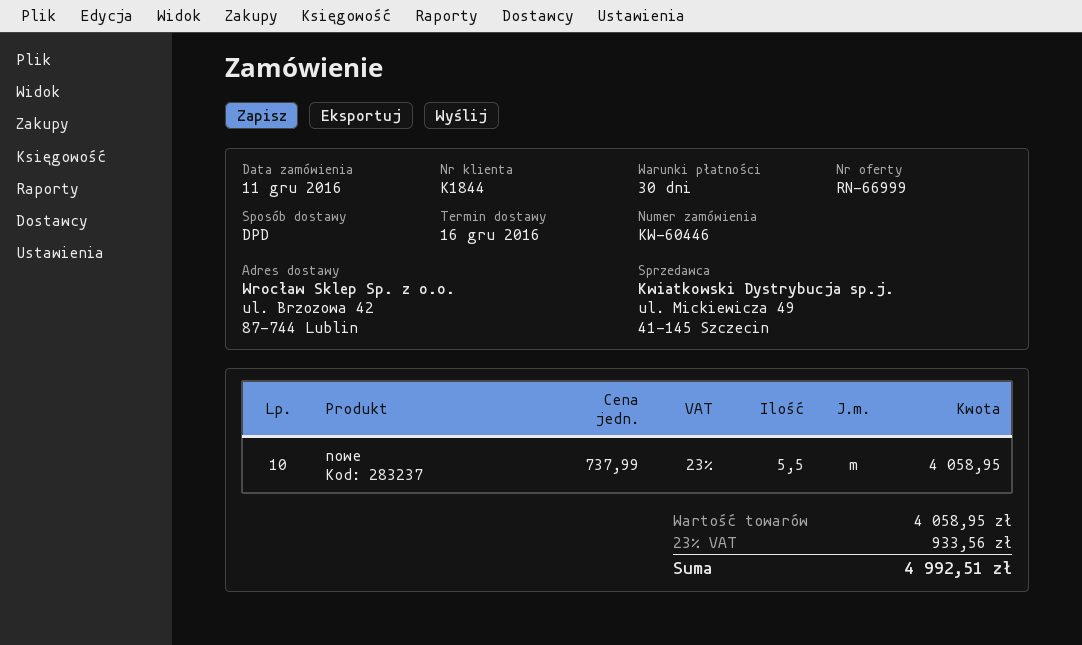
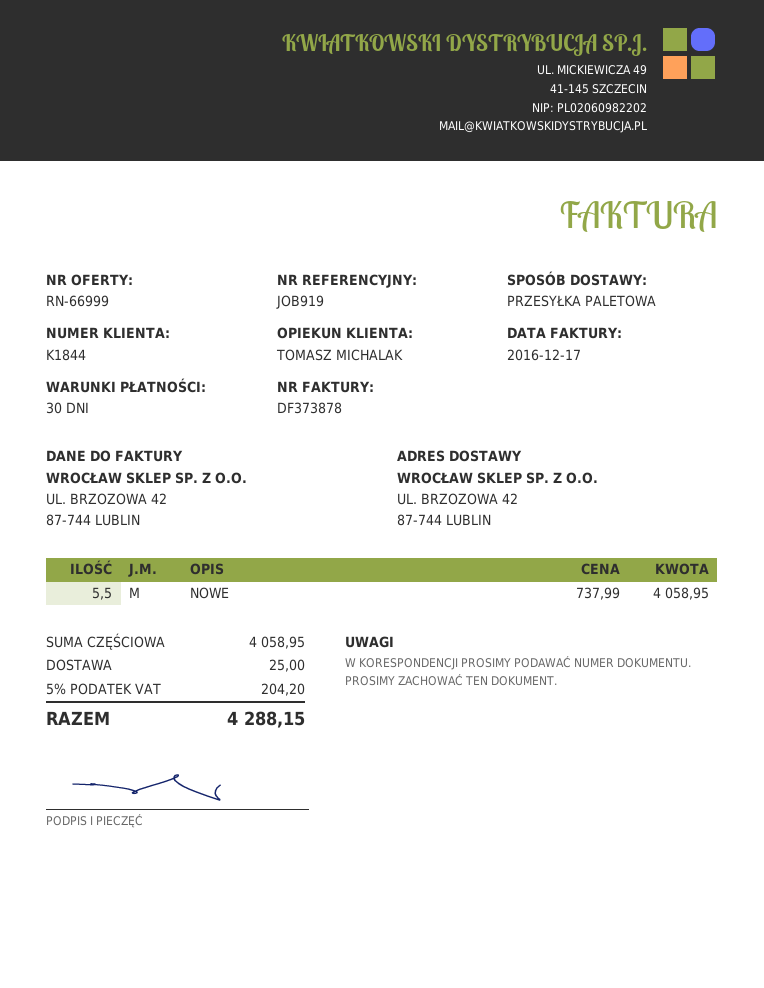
shipping method: DPD -> pallet freight
shipping: none -> 25.00
tax: 23% = 933.56 -> 5% = 204.20
total: 4992.51 -> 4288.15

